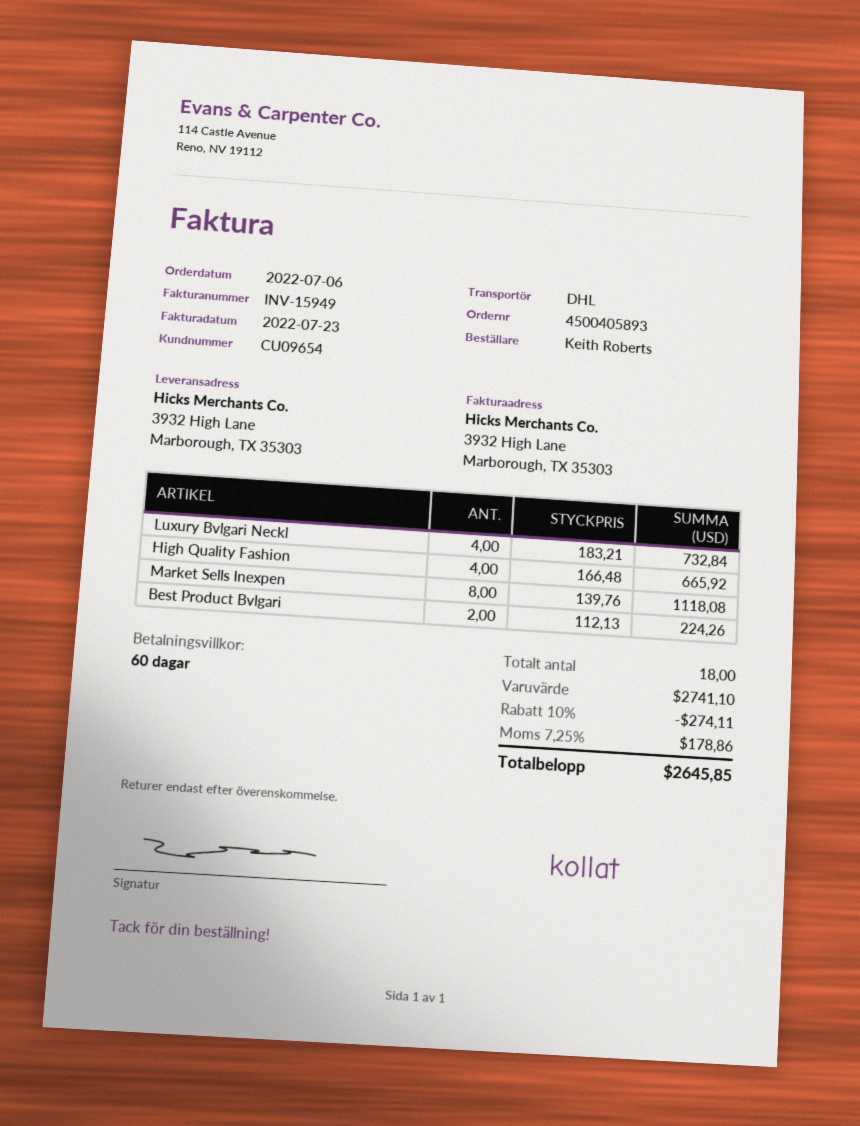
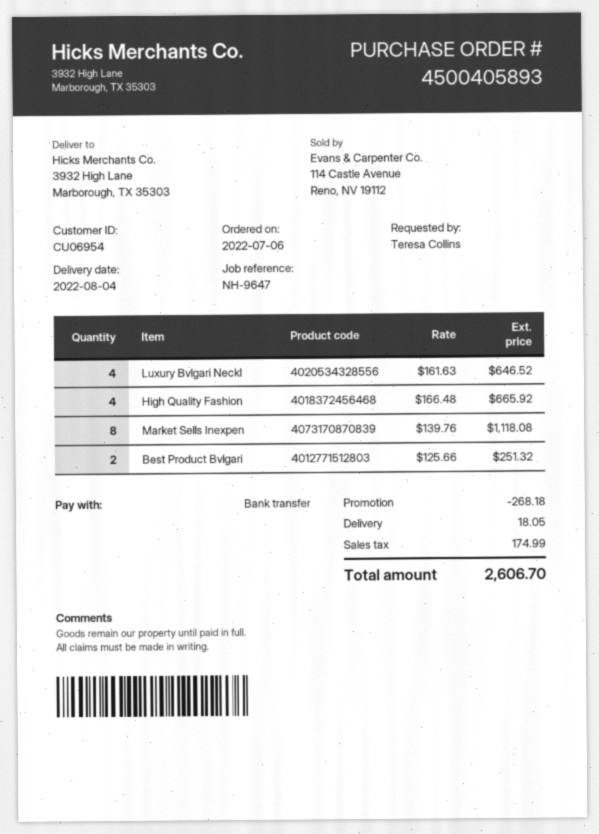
customer number: CU09654 -> CU06954
ordered by: Keith Roberts -> Teresa Collins
Luxury Bvlgari Neckl: 4 x 183.21 = 732.84 -> 4 x 161.63 = 646.52
Best Product Bvlgari: 2 x 112.13 = 224.26 -> 2 x 125.66 = 251.32
discount: 274.11 -> 268.18
shipping: none -> 18.05
tax: 178.86 -> 174.99
total: 2645.85 -> 2606.70

